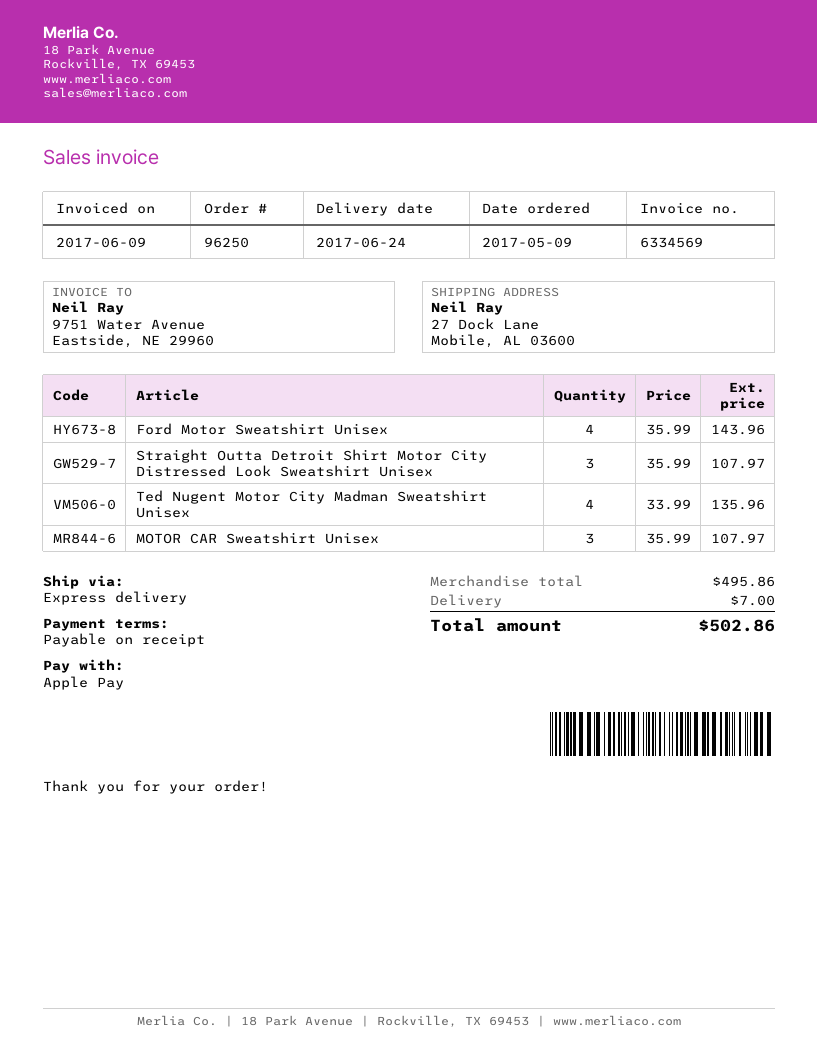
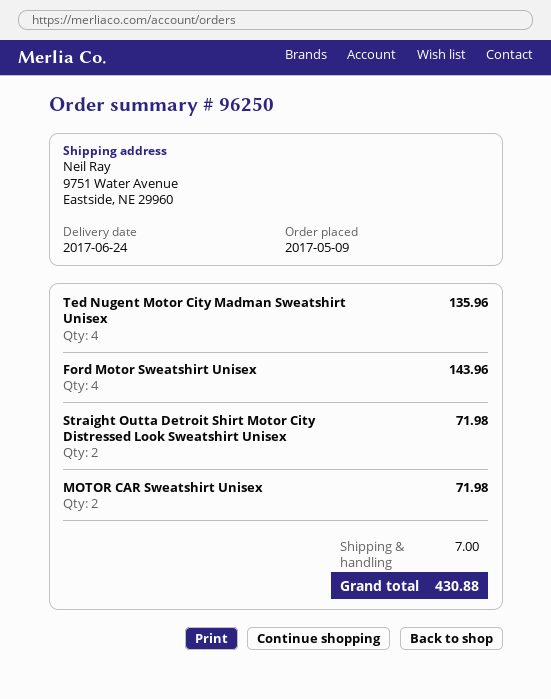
ship to: 27 Dock Lane, Mobile, AL 03600 -> 9751 Water Avenue, Eastside, NE 29960
Straight Outta Detroit Shirt Motor City Distressed Look Sweatshirt Unisex: 3 for 107.97 -> 2 for 71.98
MOTOR CAR Sweatshirt Unisex: 3 for 107.97 -> 2 for 71.98
total: 502.86 -> 430.88

